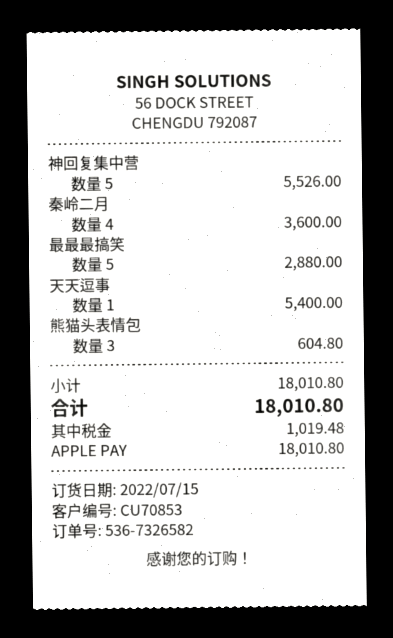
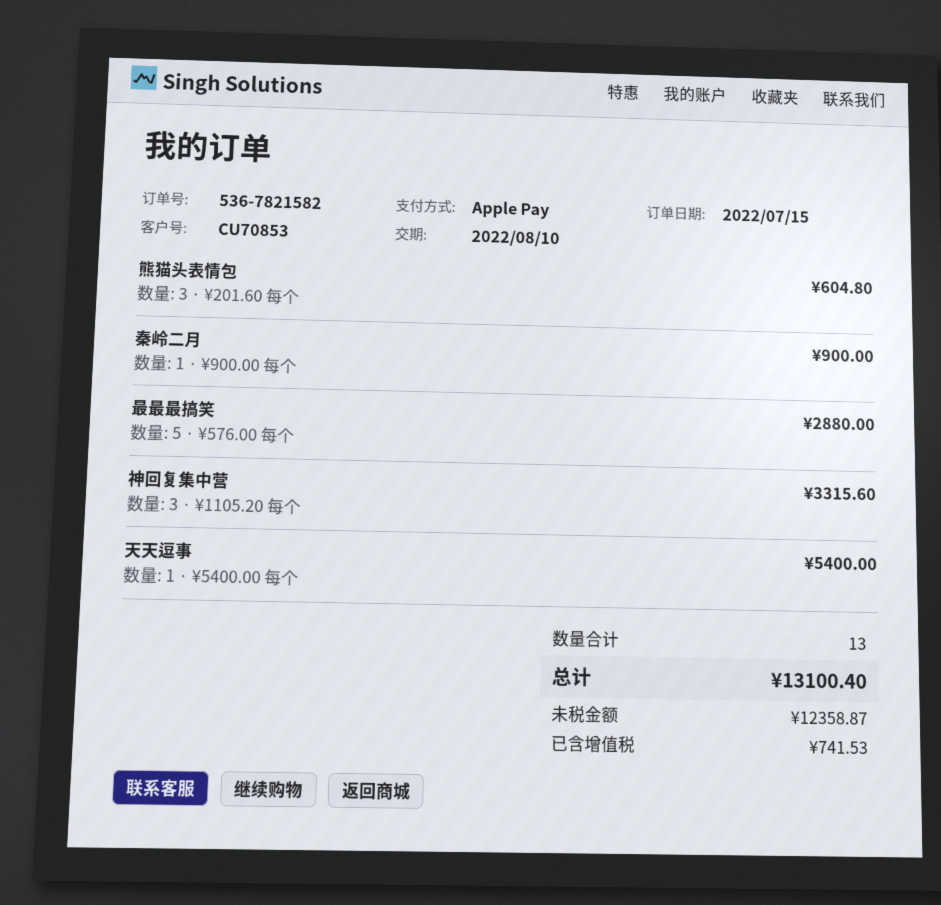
order number: 536-7326582 -> 536-7821582
神回复集中营: 5 for 5526.00 -> 3 for 3315.60
秦岭二月: 4 for 3600.00 -> 1 for 900.00
tax: 1019.48 -> 741.53
total: 18010.80 -> 13100.40

